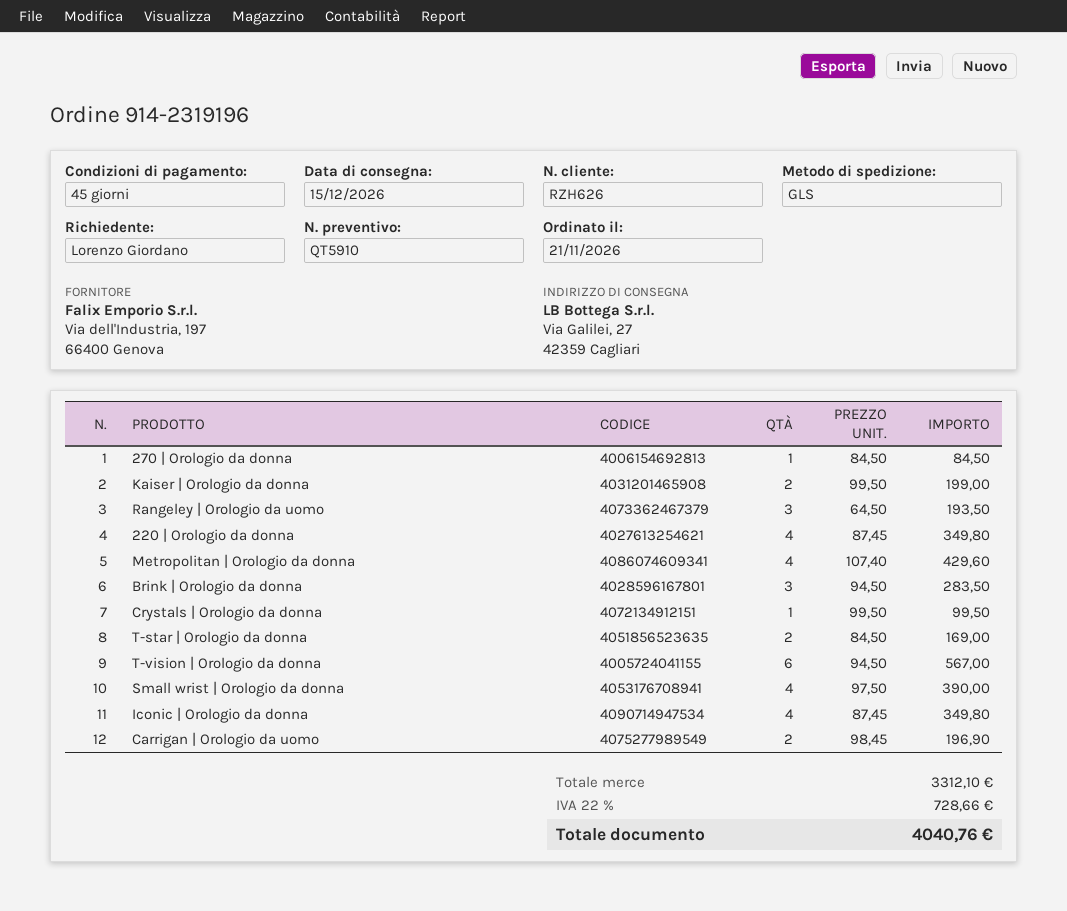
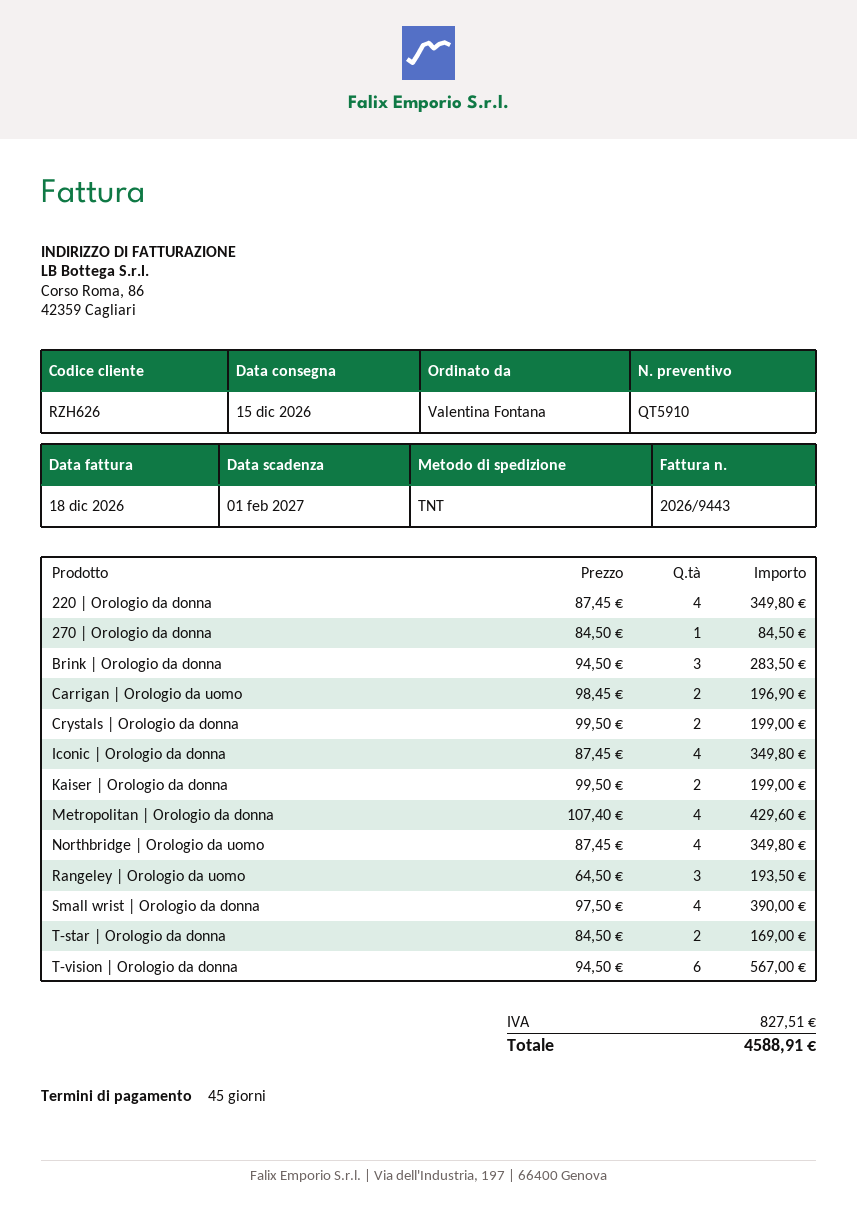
ordered by: Lorenzo Giordano -> Valentina Fontana
shipping method: GLS -> TNT
Crystals | Orologio da donna: 1 x 99.50 = 99.50 -> 2 x 99.50 = 199.00
Northbridge | Orologio da uomo: none -> 4 x 87.45 = 349.80
tax: 728.66 -> 827.51
total: 4040.76 -> 4588.91

